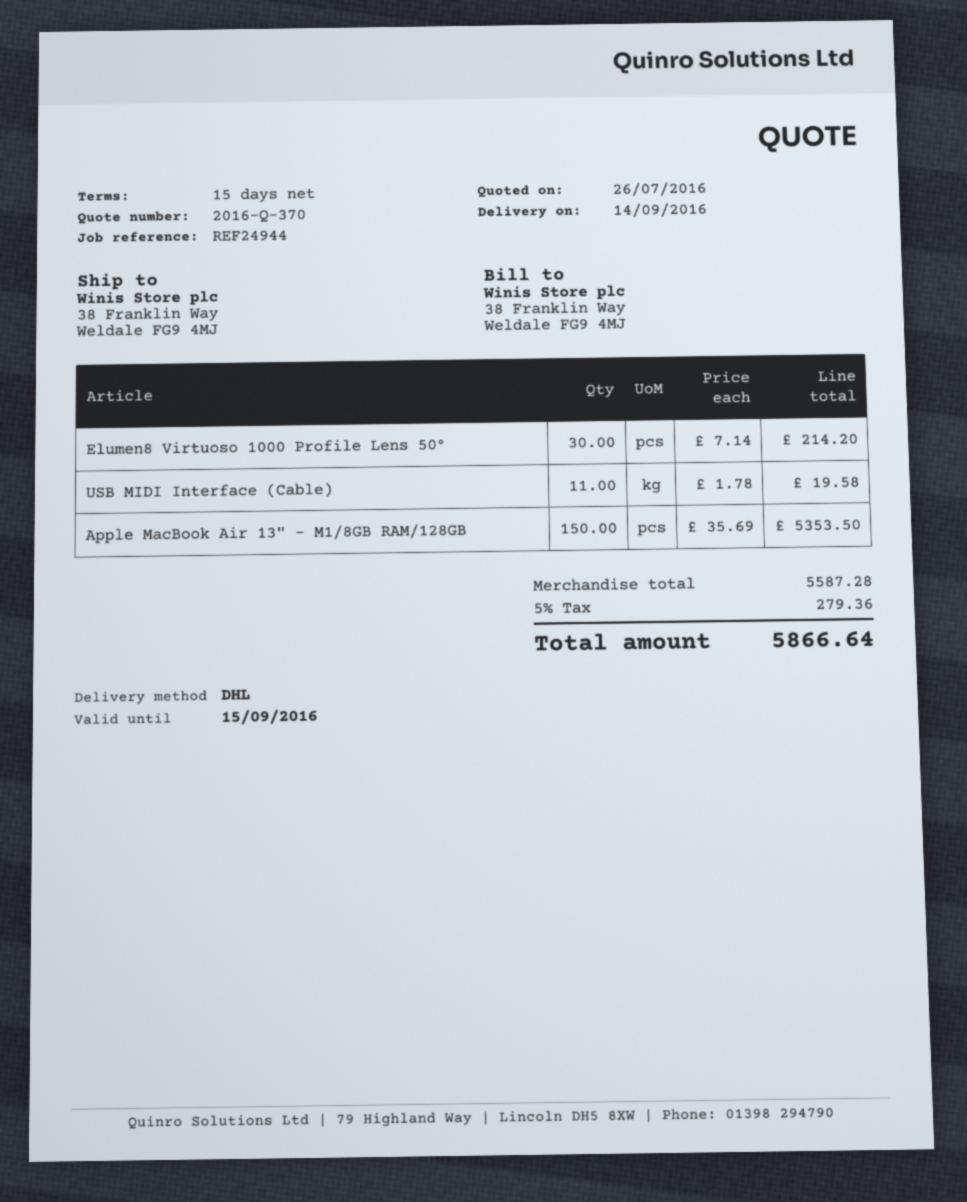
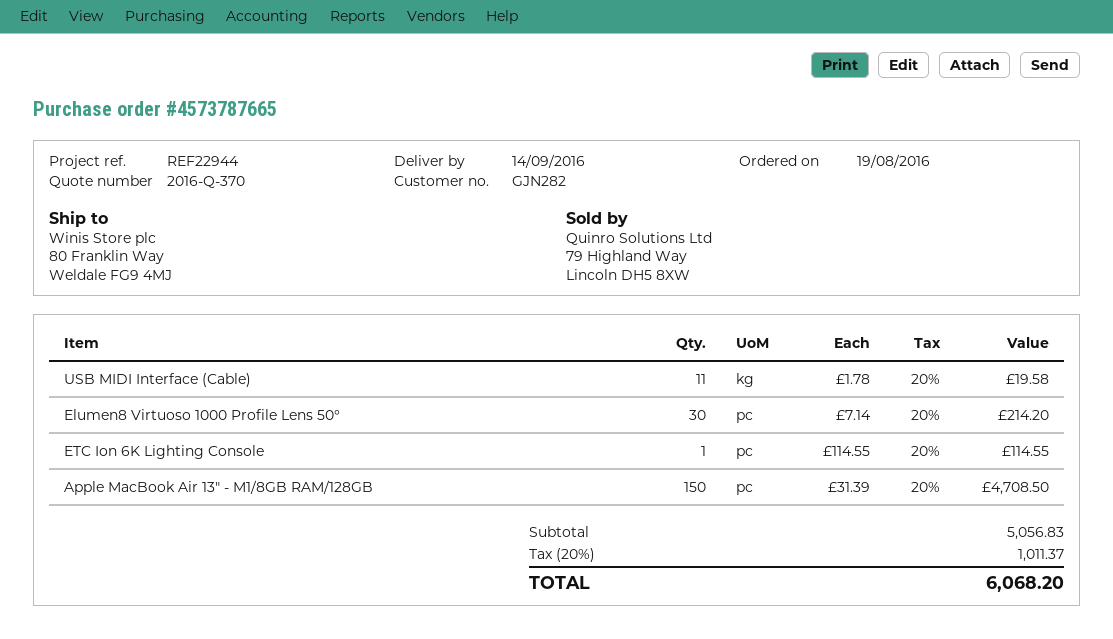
reference: REF24944 -> REF22944
ship to: 38 Franklin Way, Weldale FG9 4MJ -> 80 Franklin Way, Weldale FG9 4MJ
Apple MacBook Air 13" - M1/8GB RAM/128GB: 150 x 35.69 = 5353.50 -> 150 x 31.39 = 4708.50
ETC Ion 6K Lighting Console: none -> 1 x 114.55 = 114.55
subtotal: 5587.28 -> 5056.83
tax: 5% = 279.36 -> 20% = 1011.37
total: 5866.64 -> 6068.20

